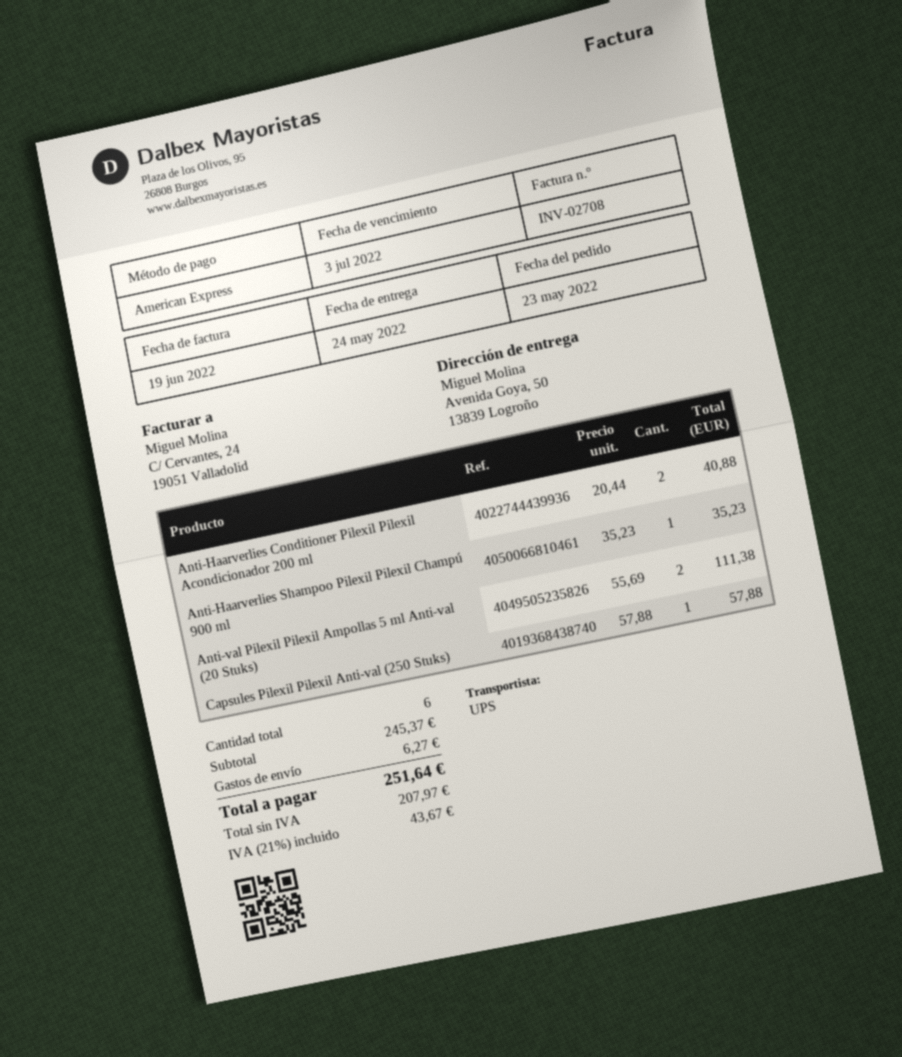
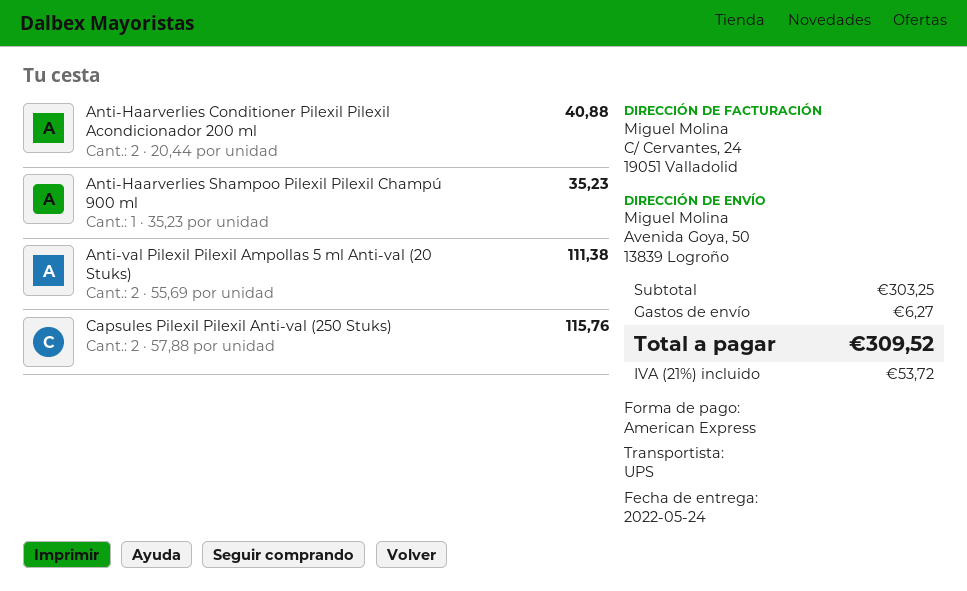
Capsules Pilexil Pilexil Anti-val (250 Stuks): 1 x 57.88 = 57.88 -> 2 x 57.88 = 115.76
subtotal: 245.37 -> 303.25
tax: 21% = 43.67 -> 21% = 53.72
total: 251.64 -> 309.52

